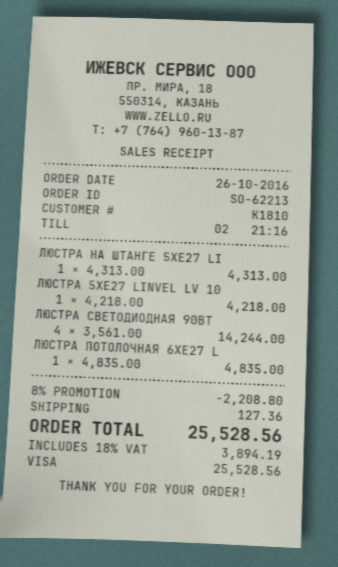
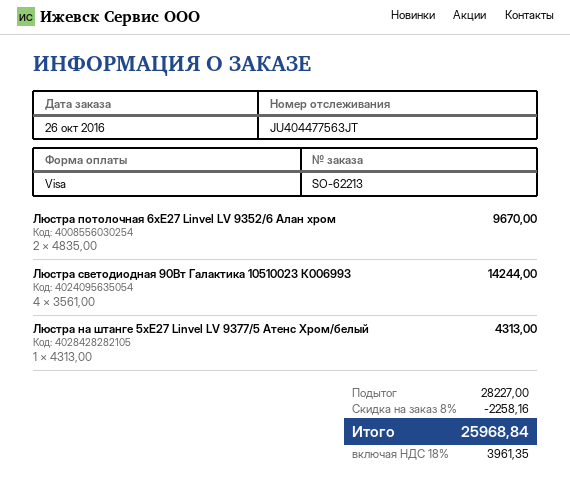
ЛЮСТРА 5XЕ27 LINVEL LV 10: 1 x 4218.00 = 4218.00 -> none
ЛЮСТРА ПОТОЛОЧНАЯ 6XЕ27 L: 1 x 4835.00 = 4835.00 -> 2 x 4835.00 = 9670.00
discount: 8% = 2208.80 -> 8% = 2258.16
shipping: 127.36 -> none
tax: 18% = 3894.19 -> 18% = 3961.35
total: 25528.56 -> 25968.84

